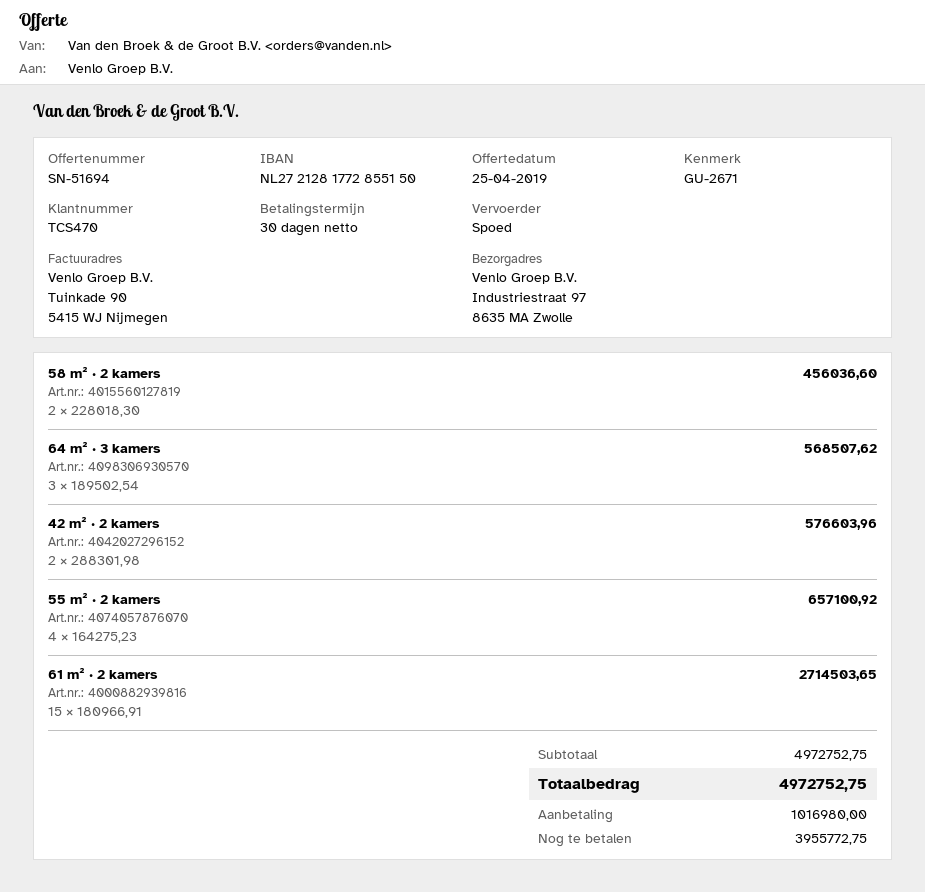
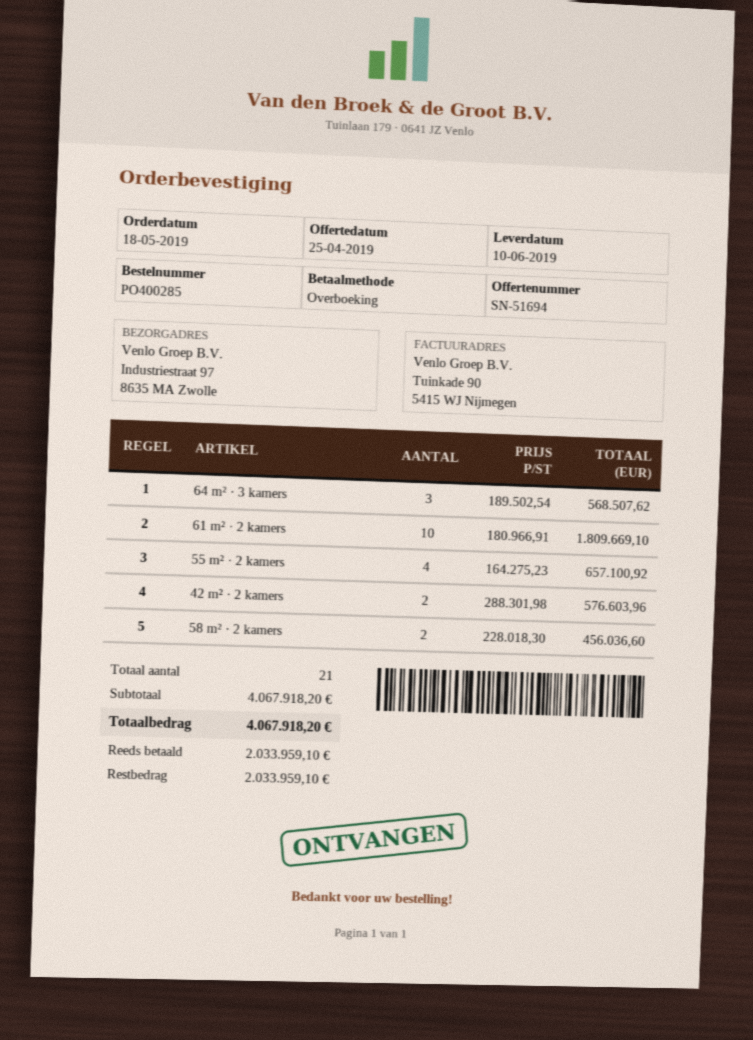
61 m² · 2 kamers: 15 x 180966.91 = 2714503.65 -> 10 x 180966.91 = 1809669.10
subtotal: 4972752.75 -> 4067918.20
total: 4972752.75 -> 4067918.20
deposit: 1016980.00 -> 2033959.10
balance: 3955772.75 -> 2033959.10

